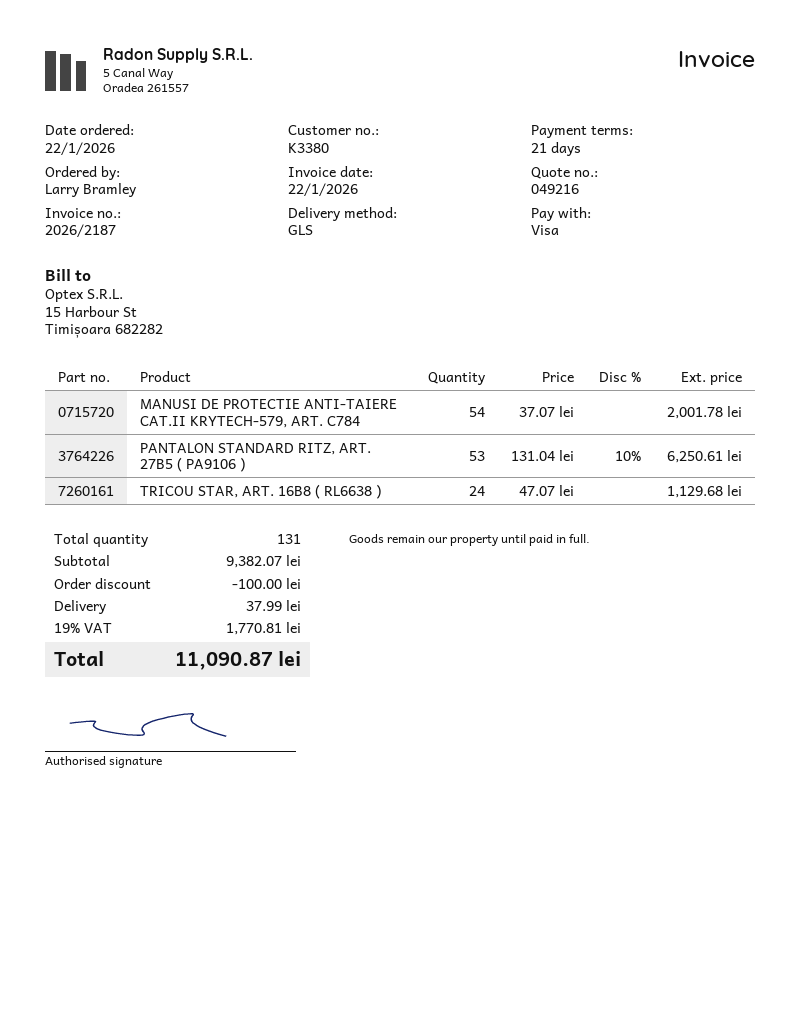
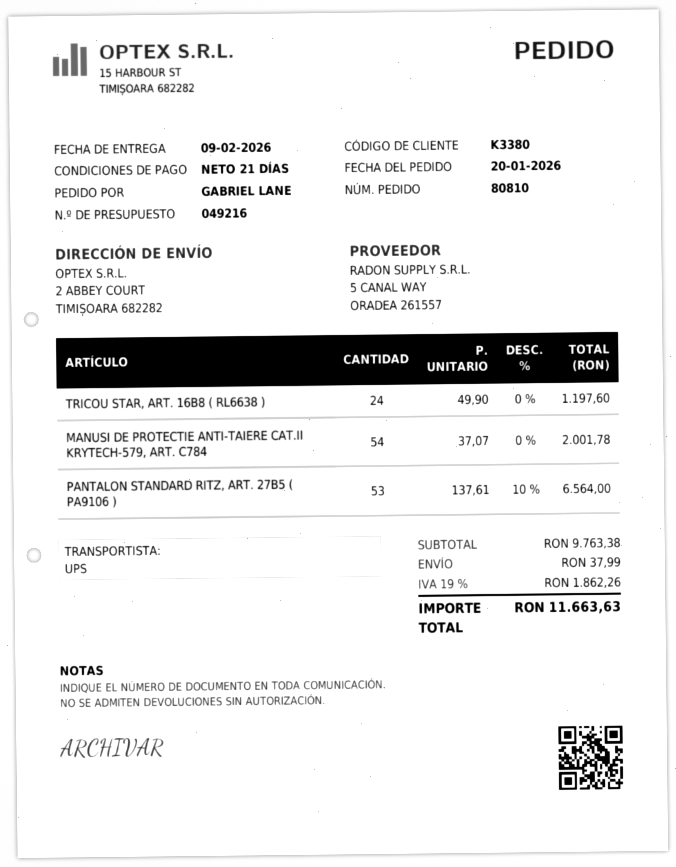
order date: 2026-01-22 -> 2026-01-20
ordered by: Larry Bramley -> GABRIEL LANE
shipping method: GLS -> UPS
PANTALON STANDARD RITZ, ART. 27B5 ( PA9106 ): 53 x 131.04 - 10% = 6250.61 -> 53 x 137.61 - 10% = 6564.00
TRICOU STAR, ART. 16B8 ( RL6638 ): 24 x 47.07 = 1129.68 -> 24 x 49.90 = 1197.60
subtotal: 9382.07 -> 9763.38
discount: 100.00 -> none
tax: 19% = 1770.81 -> 19% = 1862.26
total: 11090.87 -> 11663.63

